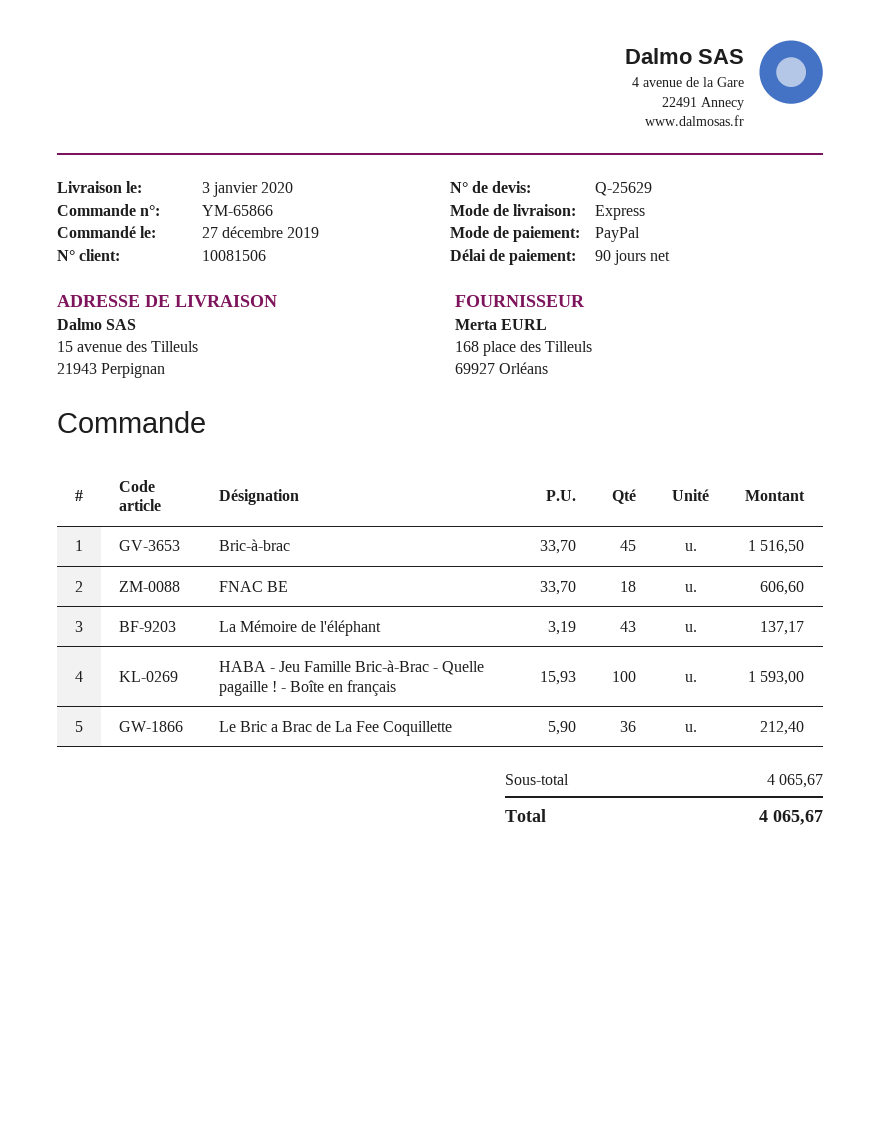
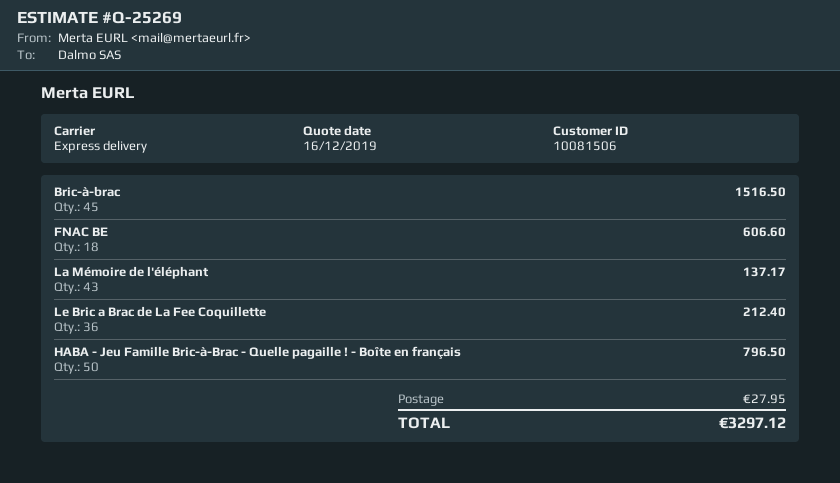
quote number: Q-25629 -> Q-25269
HABA - Jeu Famille Bric-à-Brac - Quelle pagaille ! - Boîte en français: 100 for 1593.00 -> 50 for 796.50
shipping: none -> 27.95
total: 4065.67 -> 3297.12

